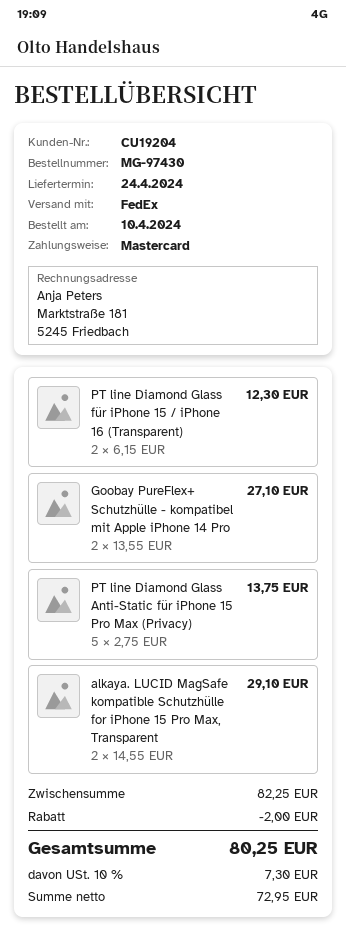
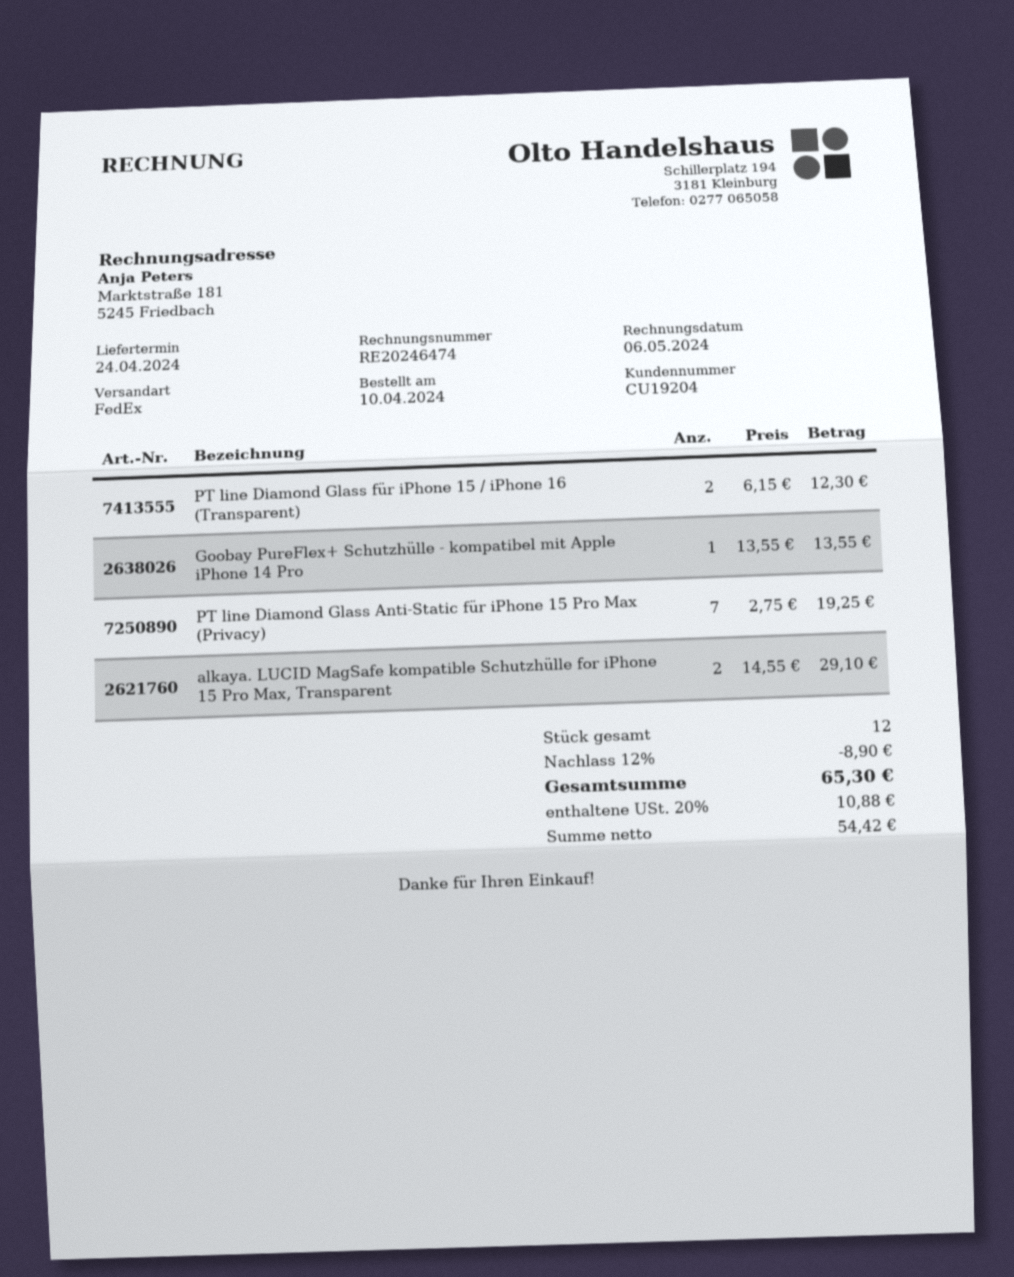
Goobay PureFlex+ Schutzhülle - kompatibel mit Apple iPhone 14 Pro: 2 x 13.55 = 27.10 -> 1 x 13.55 = 13.55
PT line Diamond Glass Anti-Static für iPhone 15 Pro Max (Privacy): 5 x 2.75 = 13.75 -> 7 x 2.75 = 19.25
discount: 2.00 -> 8.90
net: 72.95 -> 54.42
tax: 10% = 7.30 -> 20% = 10.88
total: 80.25 -> 65.30

